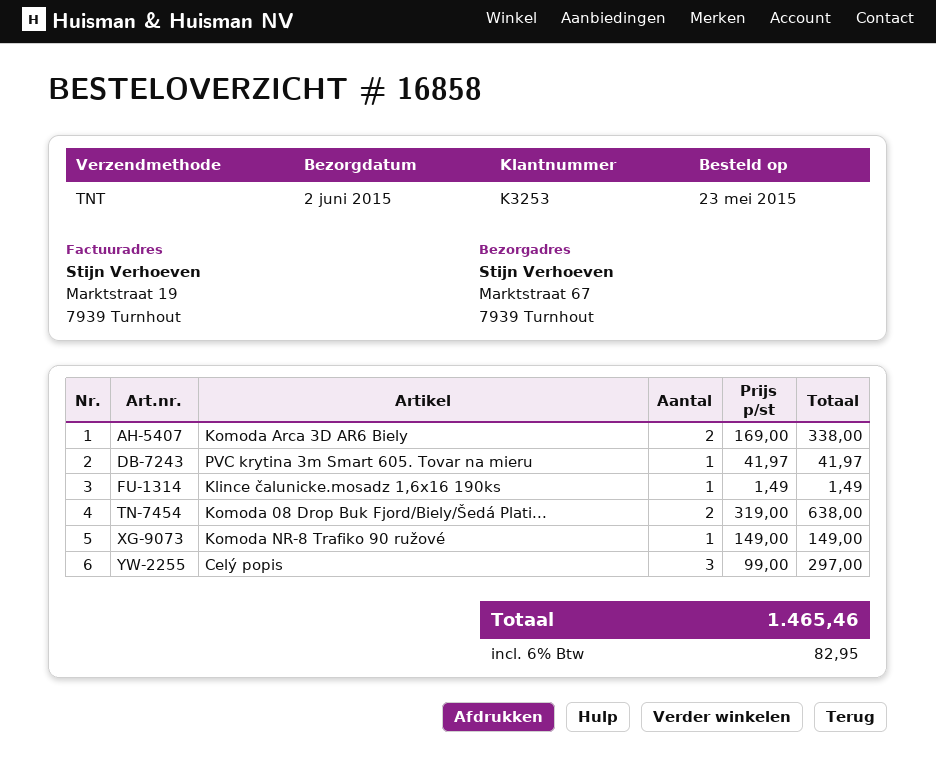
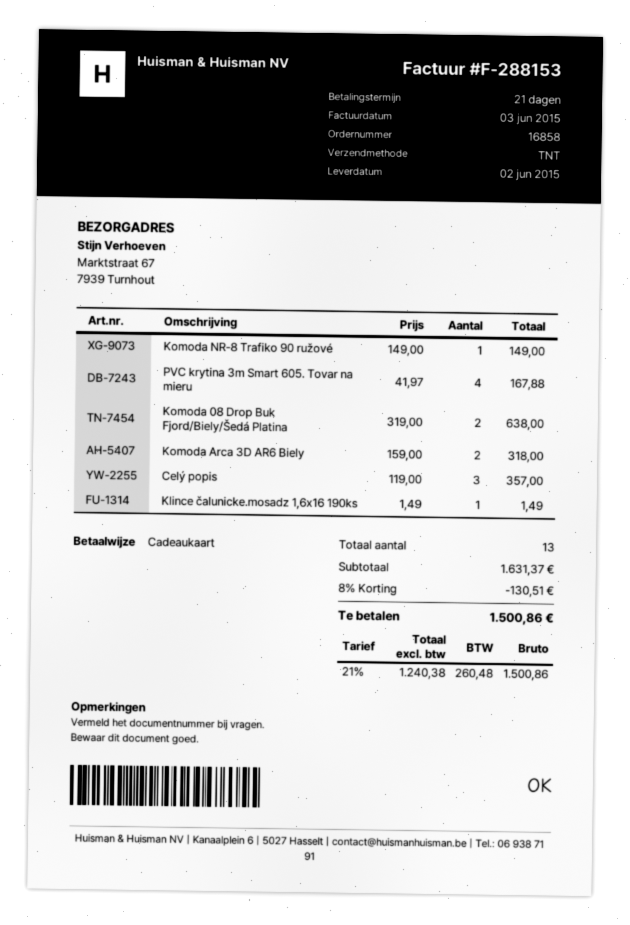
Komoda Arca 3D AR6 Biely: 2 x 169.00 = 338.00 -> 2 x 159.00 = 318.00
PVC krytina 3m Smart 605. Tovar na mieru: 1 x 41.97 = 41.97 -> 4 x 41.97 = 167.88
Celý popis: 3 x 99.00 = 297.00 -> 3 x 119.00 = 357.00
discount: none -> 8% = 130.51
tax: 6% = 82.95 -> 21% = 260.48
total: 1465.46 -> 1500.86

